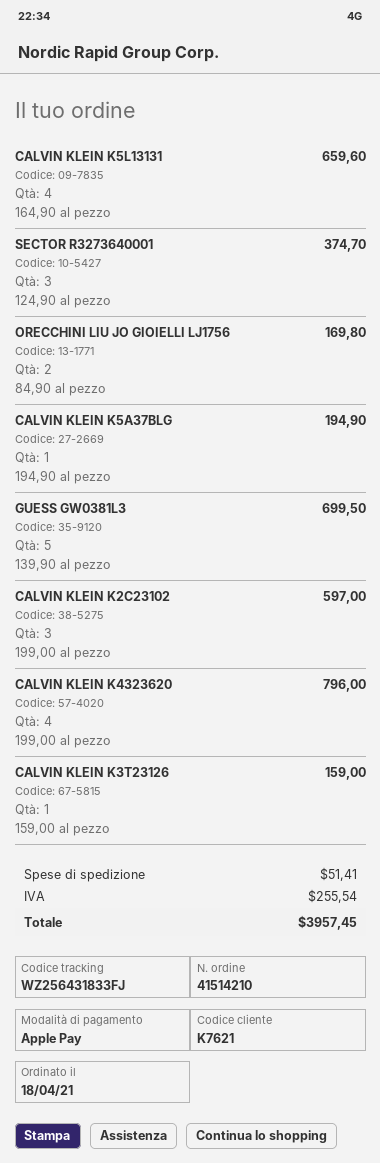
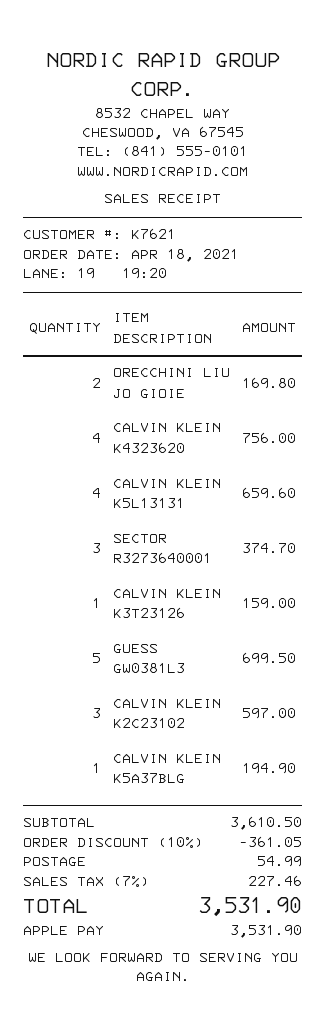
CALVIN KLEIN K4323620: 4 for 796.00 -> 4 for 756.00
discount: none -> 10% = 361.05
shipping: 51.41 -> 54.99
tax: 255.54 -> 227.46
total: 3957.45 -> 3531.90

